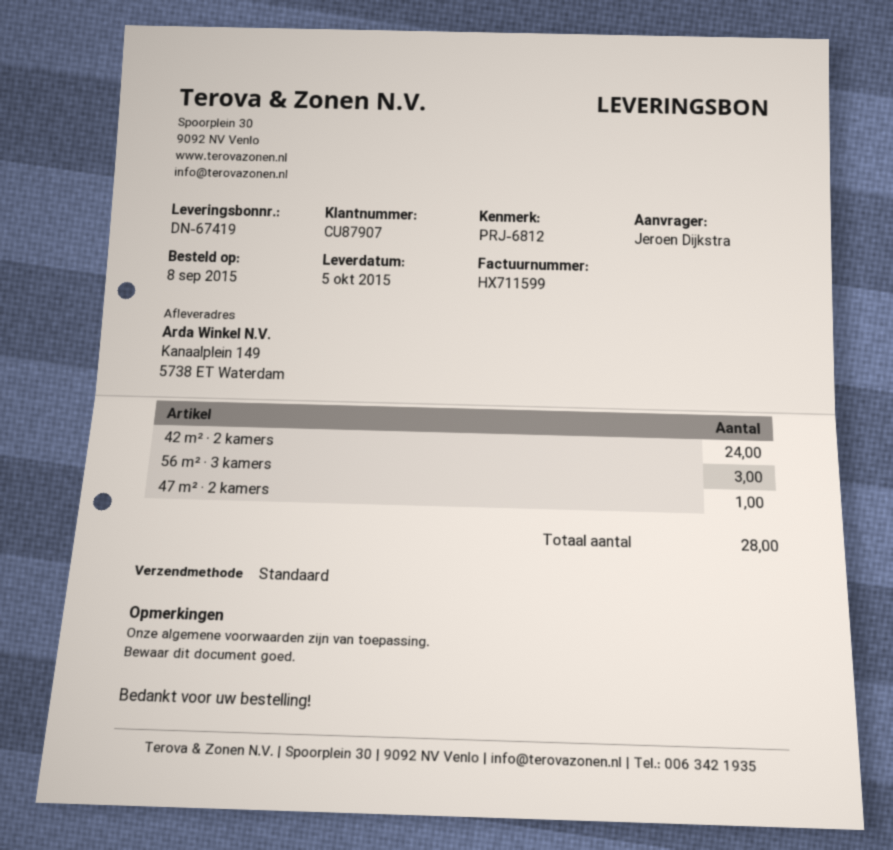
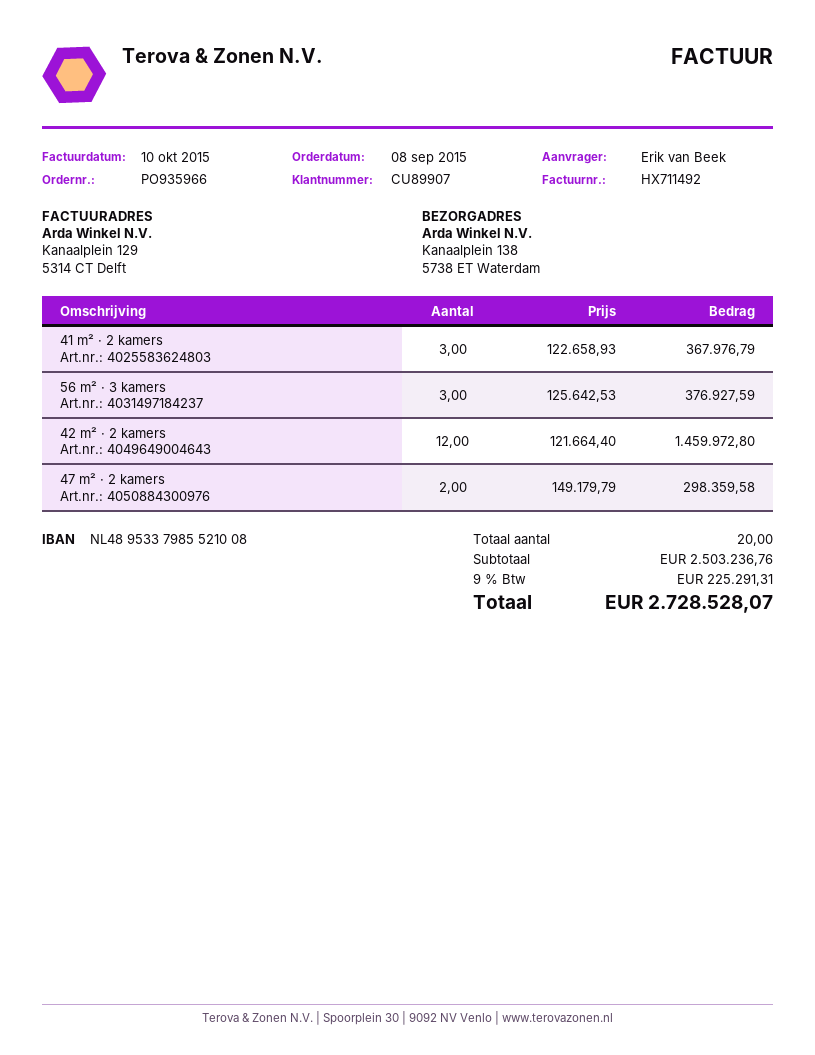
invoice number: HX711599 -> HX711492
customer number: CU87907 -> CU89907
ordered by: Jeroen Dijkstra -> Erik van Beek
ship to: Kanaalplein 149, 5738 ET Waterdam -> Kanaalplein 138, 5738 ET Waterdam
42 m² · 2 kamers: 24 -> 12
47 m² · 2 kamers: 1 -> 2
41 m² · 2 kamers: none -> 3
total quantity: 28 -> 20

